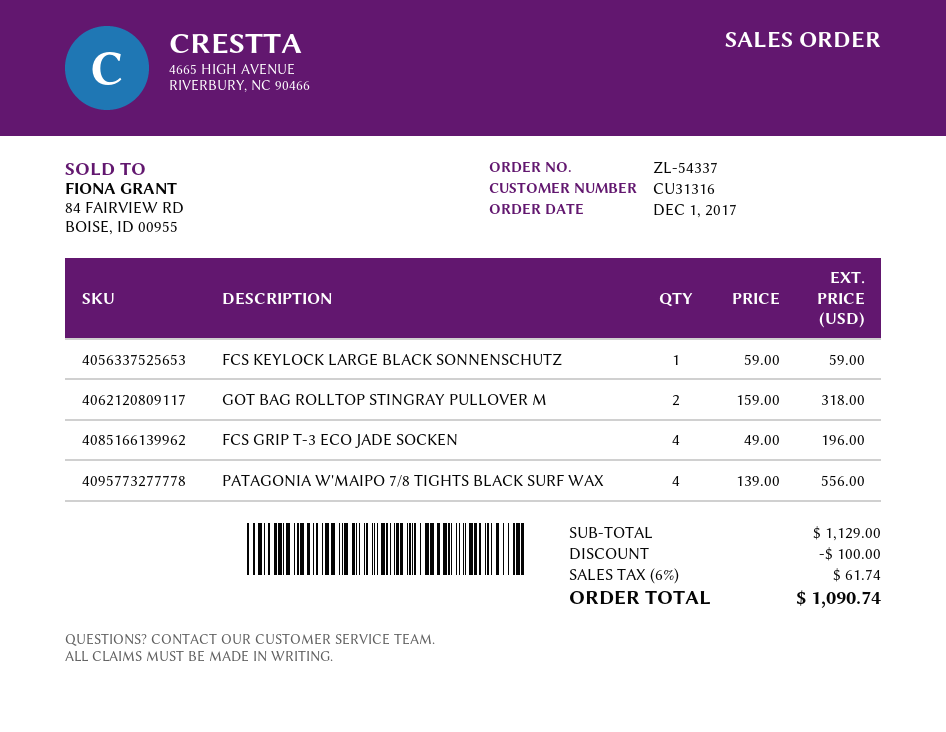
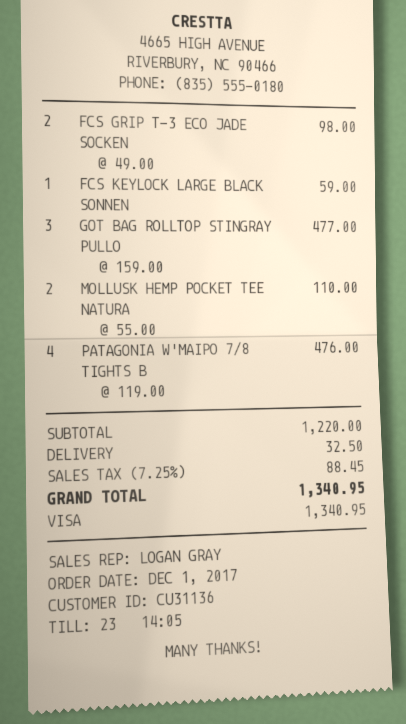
customer number: CU31316 -> CU31136
GOT BAG ROLLTOP STINGRAY PULLOVER M: 2 x 159.00 = 318.00 -> 3 x 159.00 = 477.00
FCS GRIP T-3 ECO JADE SOCKEN: 4 x 49.00 = 196.00 -> 2 x 49.00 = 98.00
PATAGONIA W'MAIPO 7/8 TIGHTS BLACK SURF WAX: 4 x 139.00 = 556.00 -> 4 x 119.00 = 476.00
MOLLUSK HEMP POCKET TEE NATURA: none -> 2 x 55.00 = 110.00
subtotal: 1129.00 -> 1220.00
discount: 100.00 -> none
shipping: none -> 32.50
tax: 6% = 61.74 -> 7.25% = 88.45
total: 1090.74 -> 1340.95

